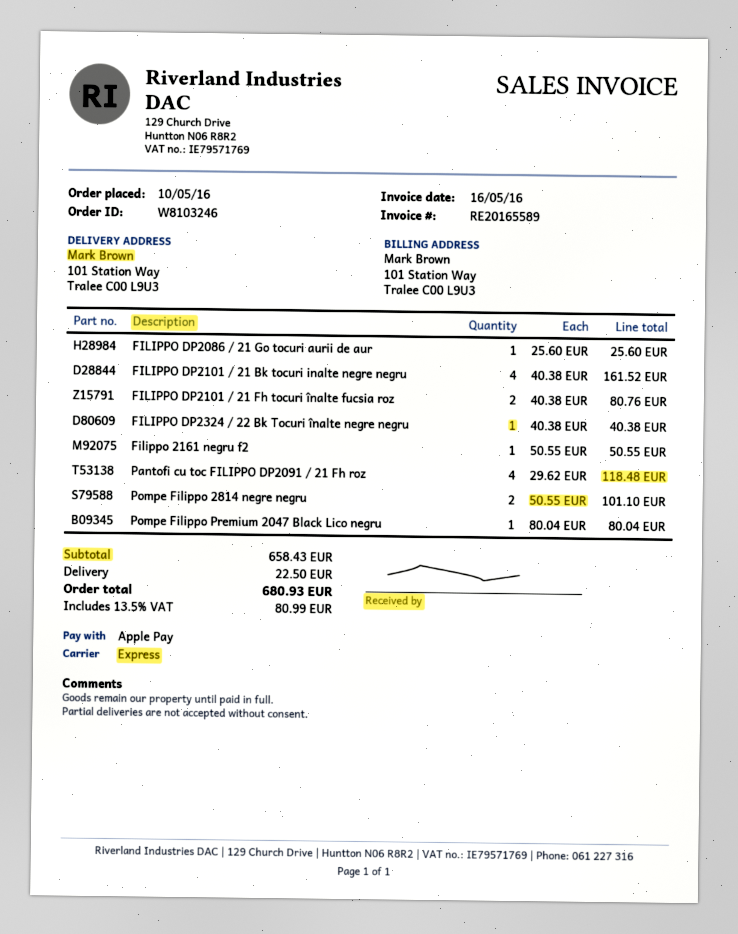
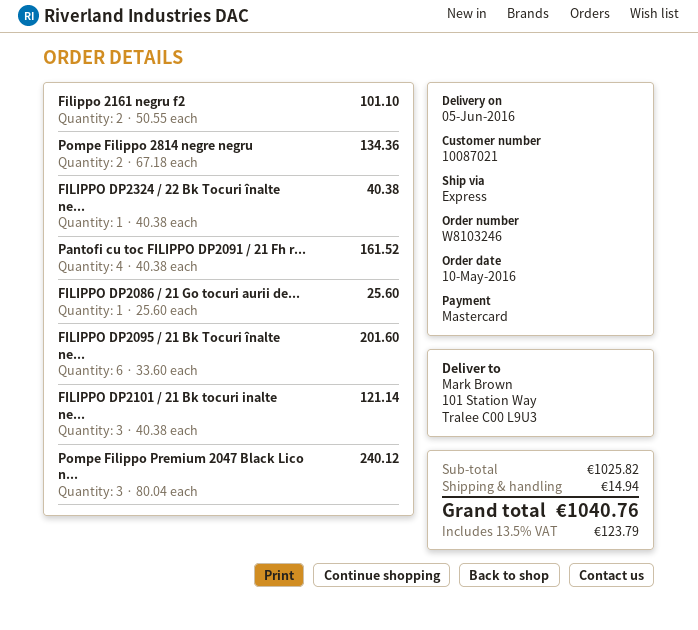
payment method: Apple Pay -> Mastercard
FILIPPO DP2101 / 21 Bk tocuri inalte negre negru: 4 x 40.38 = 161.52 -> 3 x 40.38 = 121.14
FILIPPO DP2101 / 21 Fh tocuri înalte fucsia roz: 2 x 40.38 = 80.76 -> none
Filippo 2161 negru f2: 1 x 50.55 = 50.55 -> 2 x 50.55 = 101.10
Pantofi cu toc FILIPPO DP2091 / 21 Fh roz: 4 x 29.62 = 118.48 -> 4 x 40.38 = 161.52
Pompe Filippo 2814 negre negru: 2 x 50.55 = 101.10 -> 2 x 67.18 = 134.36
Pompe Filippo Premium 2047 Black Lico negru: 1 x 80.04 = 80.04 -> 3 x 80.04 = 240.12
FILIPPO DP2095 / 21 Bk Tocuri înalte ne...: none -> 6 x 33.60 = 201.60
subtotal: 658.43 -> 1025.82
shipping: 22.50 -> 14.94
tax: 13.5% = 80.99 -> 13.5% = 123.79
total: 680.93 -> 1040.76

